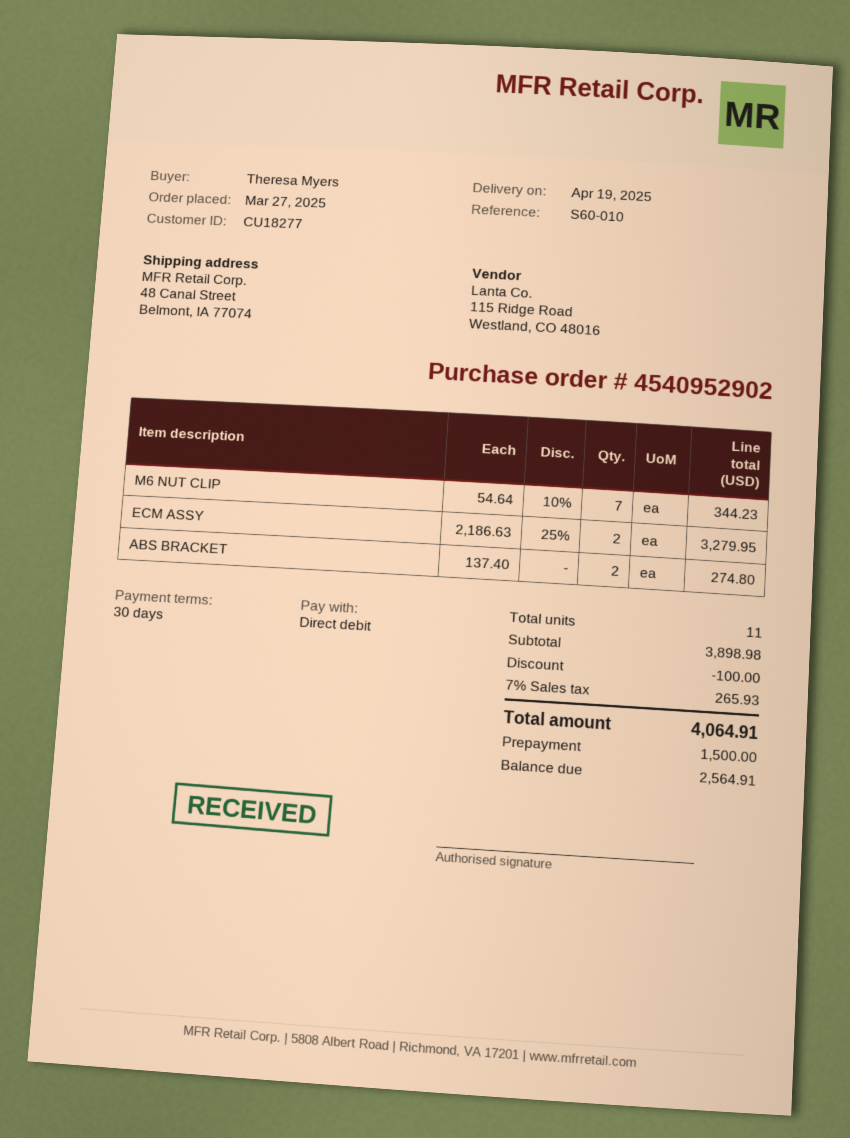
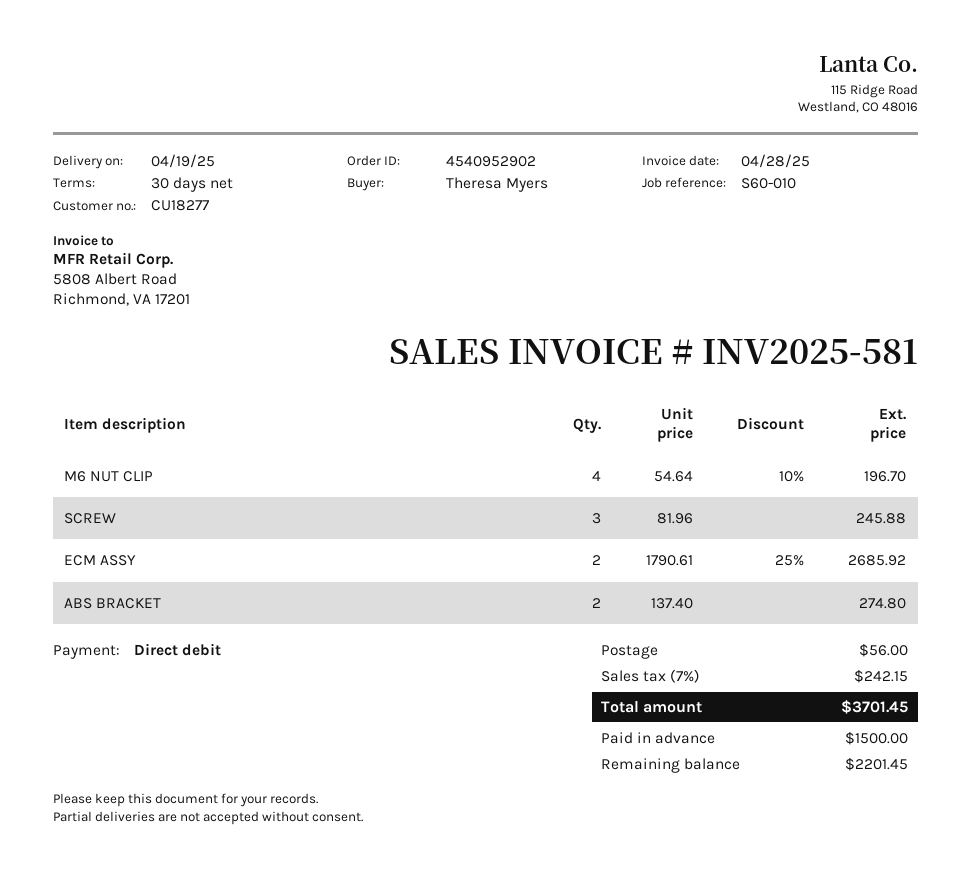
M6 NUT CLIP: 7 x 54.64 - 10% = 344.23 -> 4 x 54.64 - 10% = 196.70
ECM ASSY: 2 x 2186.63 - 25% = 3279.95 -> 2 x 1790.61 - 25% = 2685.92
SCREW: none -> 3 x 81.96 = 245.88
discount: 100.00 -> none
shipping: none -> 56.00
tax: 7% = 265.93 -> 7% = 242.15
total: 4064.91 -> 3701.45
balance: 2564.91 -> 2201.45

